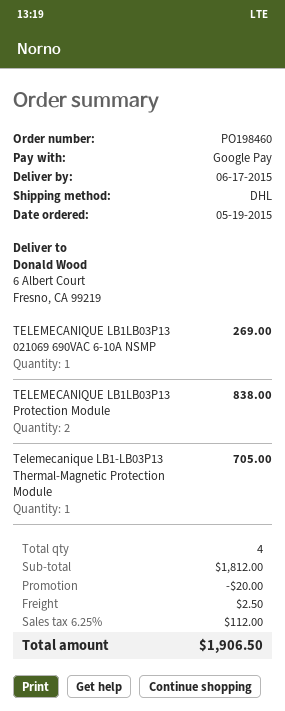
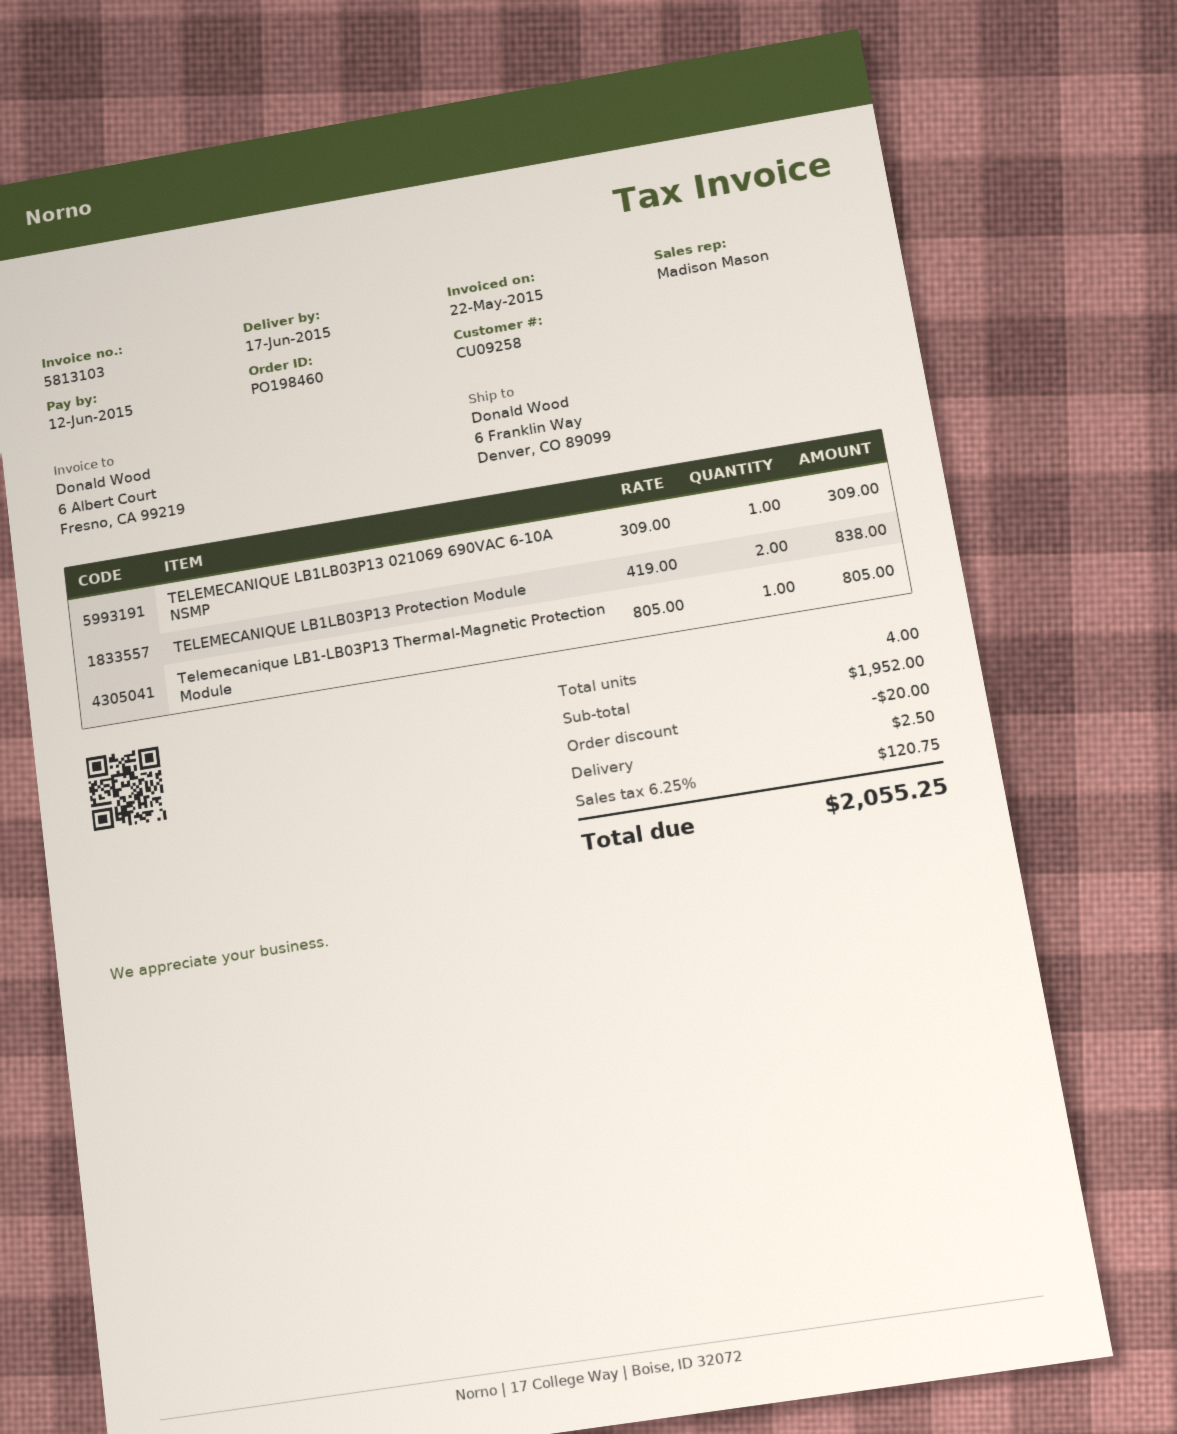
ship to: 6 Albert Court, Fresno, CA 99219 -> 6 Franklin Way, Denver, CO 89099
TELEMECANIQUE LB1LB03P13 021069 690VAC 6-10A NSMP: 1 for 269.00 -> 1 for 309.00
Telemecanique LB1-LB03P13 Thermal-Magnetic Protection Module: 1 for 705.00 -> 1 for 805.00
subtotal: 1812.00 -> 1952.00
tax: 6.25% = 112.00 -> 6.25% = 120.75
total: 1906.50 -> 2055.25

